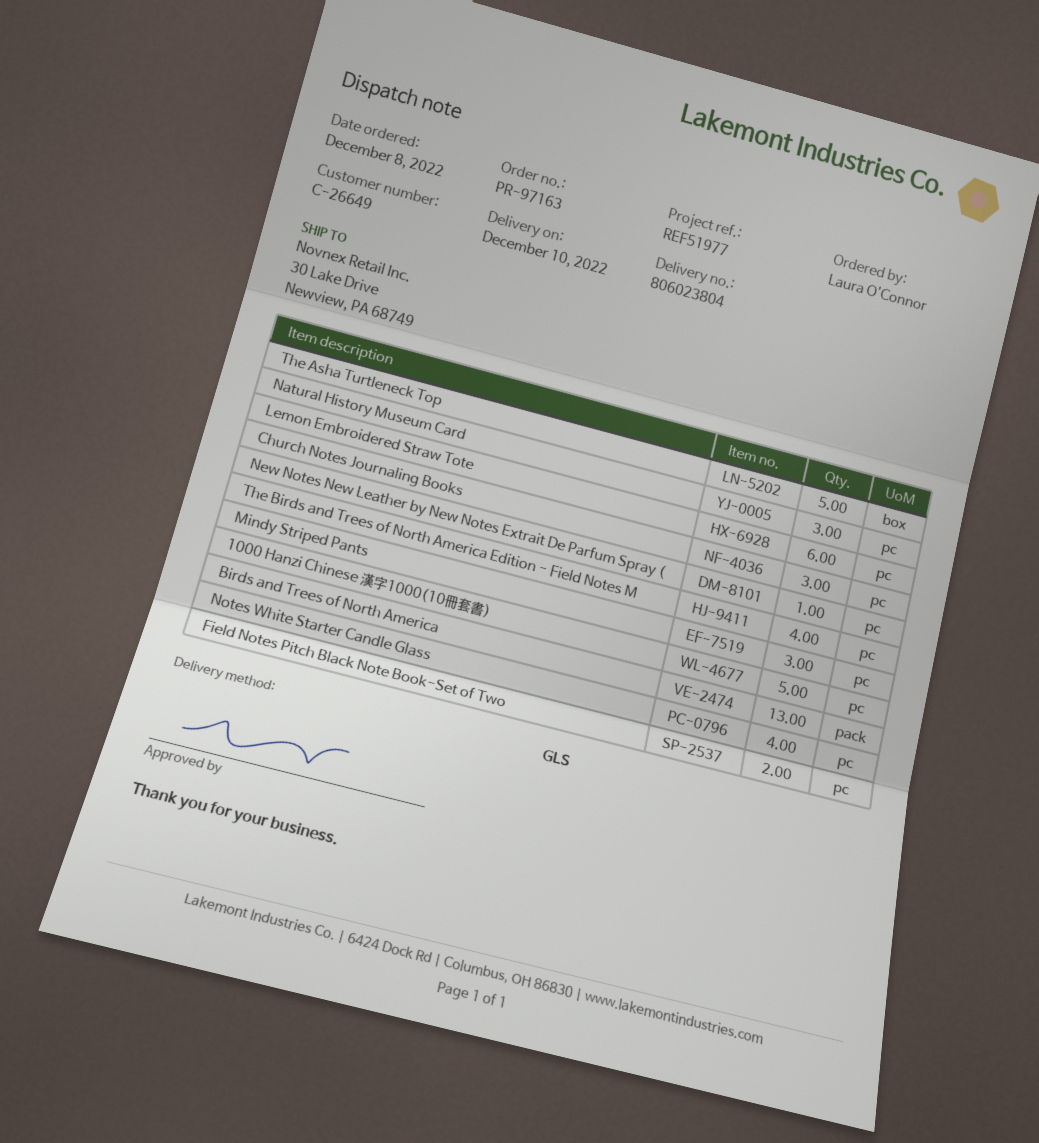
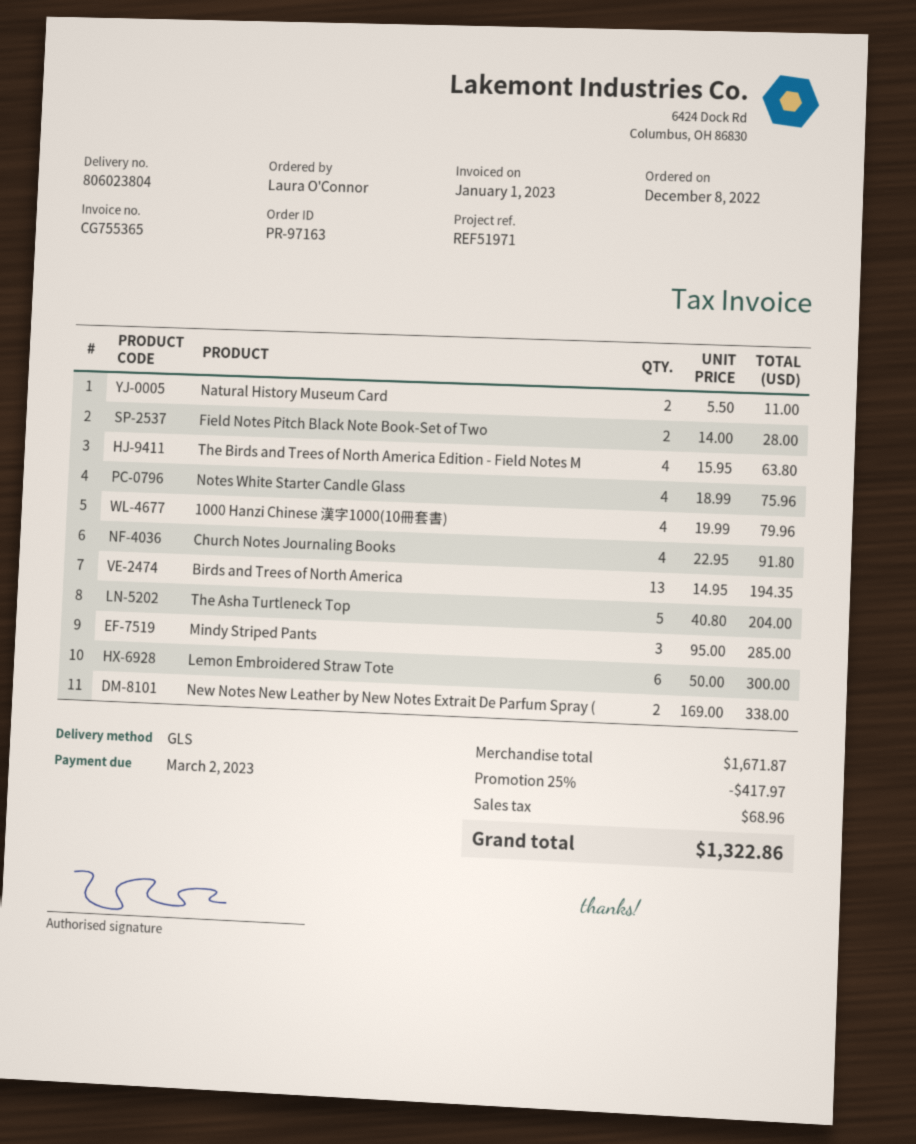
reference: REF51977 -> REF51971
Natural History Museum Card: 3 -> 2
Church Notes Journaling Books: 3 -> 4
New Notes New Leather by New Notes Extrait De Parfum Spray (: 1 -> 2
1000 Hanzi Chinese 漢字1000(10冊套書): 5 -> 4

